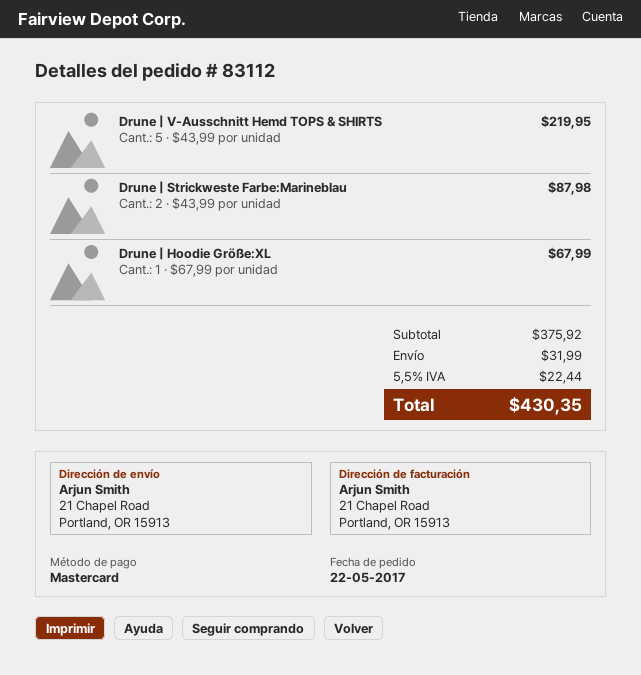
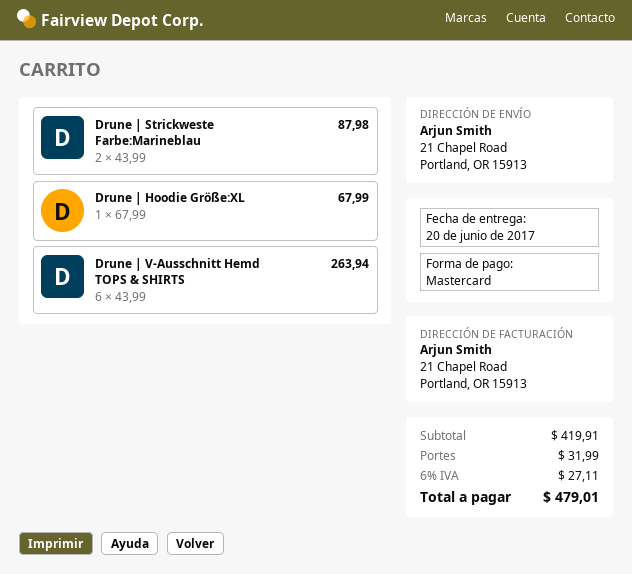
Drune | V-Ausschnitt Hemd TOPS & SHIRTS: 5 x 43.99 = 219.95 -> 6 x 43.99 = 263.94
subtotal: 375.92 -> 419.91
tax: 5.5% = 22.44 -> 6% = 27.11
total: 430.35 -> 479.01

